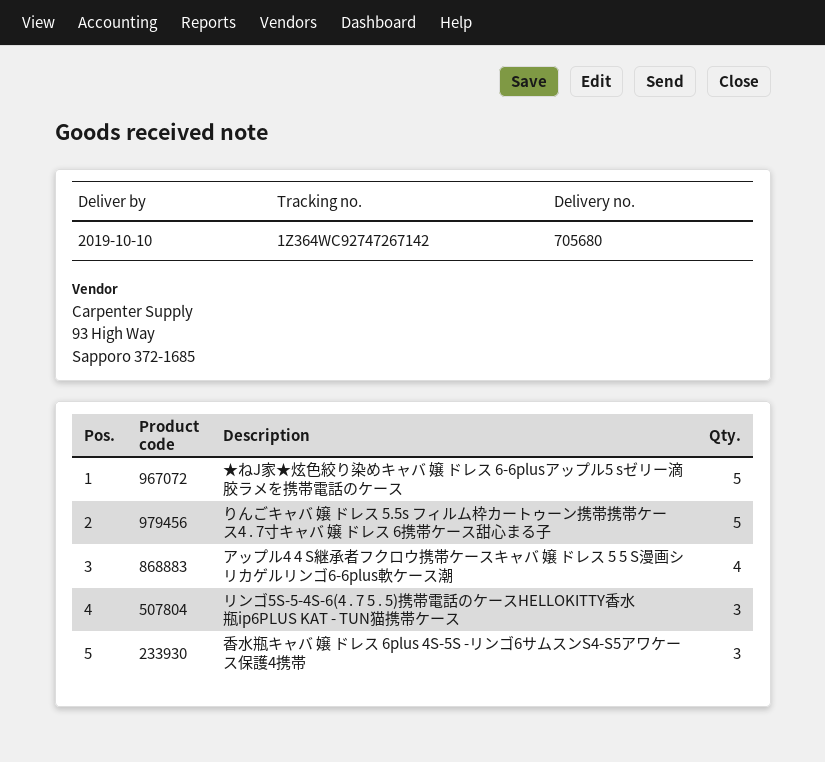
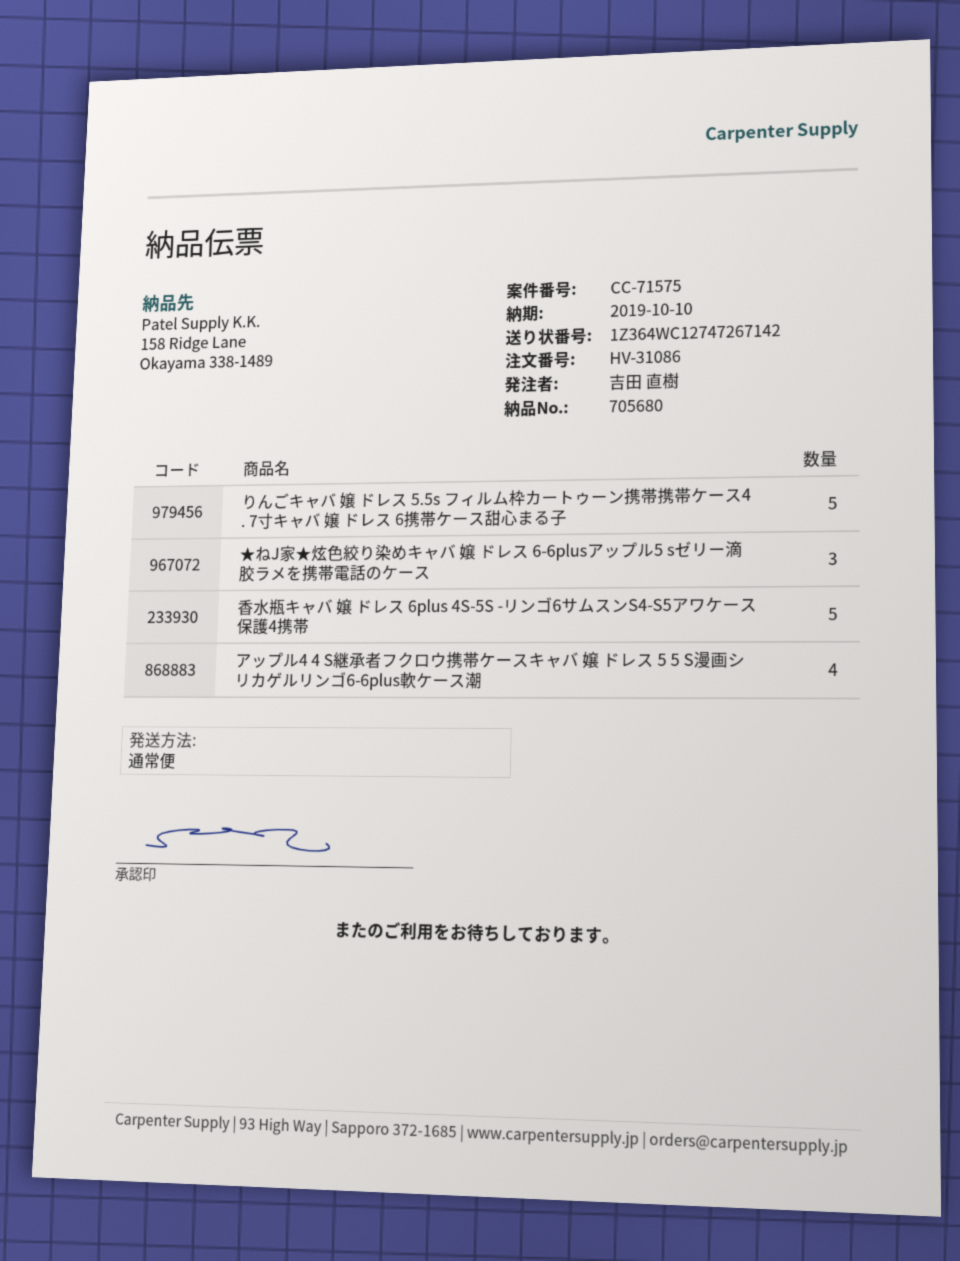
tracking number: 1Z364WC92747267142 -> 1Z364WC12747267142
★ねJ家★炫色絞り染めキャバ 嬢 ドレス 6-6plusアップル5 sゼリー滴胶ラメを携帯電話のケース: 5 -> 3
リンゴ5S-5-4S-6(4 . 7 5 . 5)携帯電話のケースHELLOKITTY香水瓶ip6PLUS KAT - TUN猫携帯ケース: 3 -> none
香水瓶キャバ 嬢 ドレス 6plus 4S-5S -リンゴ6サムスンS4-S5アワケース保護4携帯: 3 -> 5

